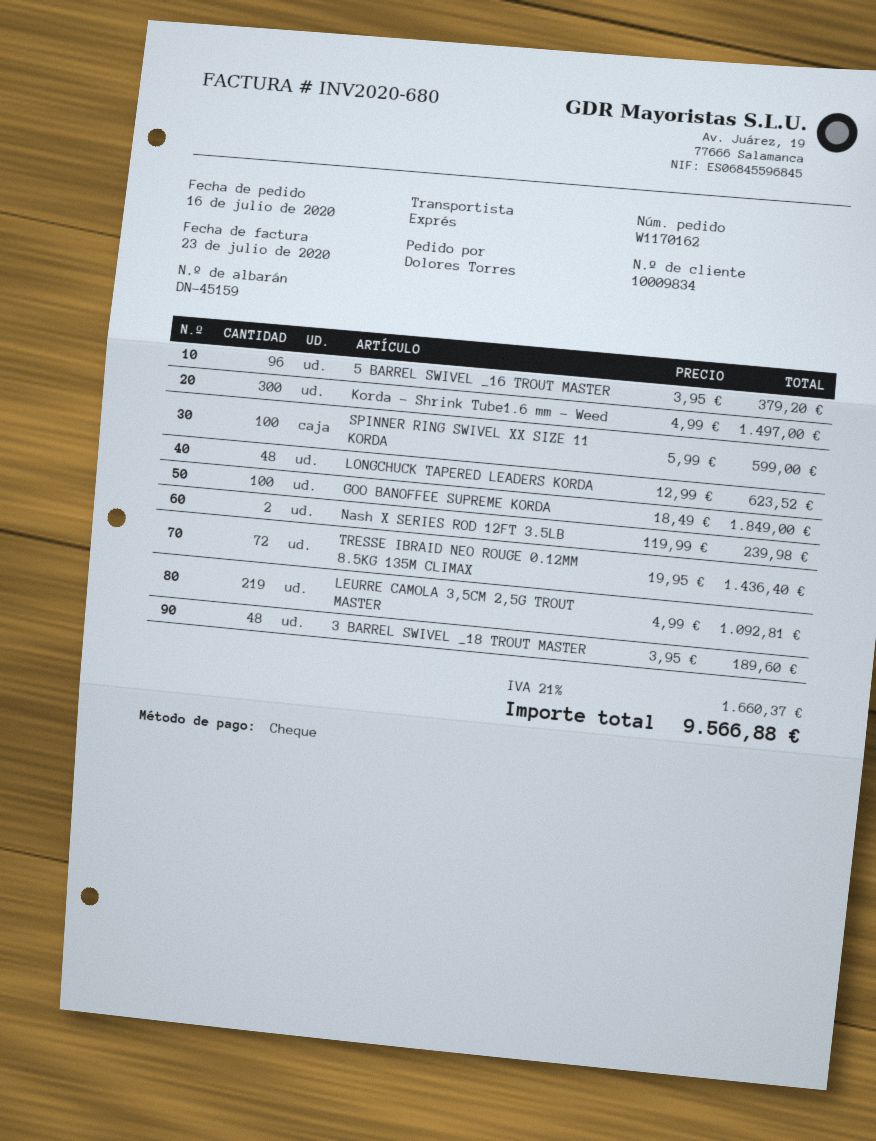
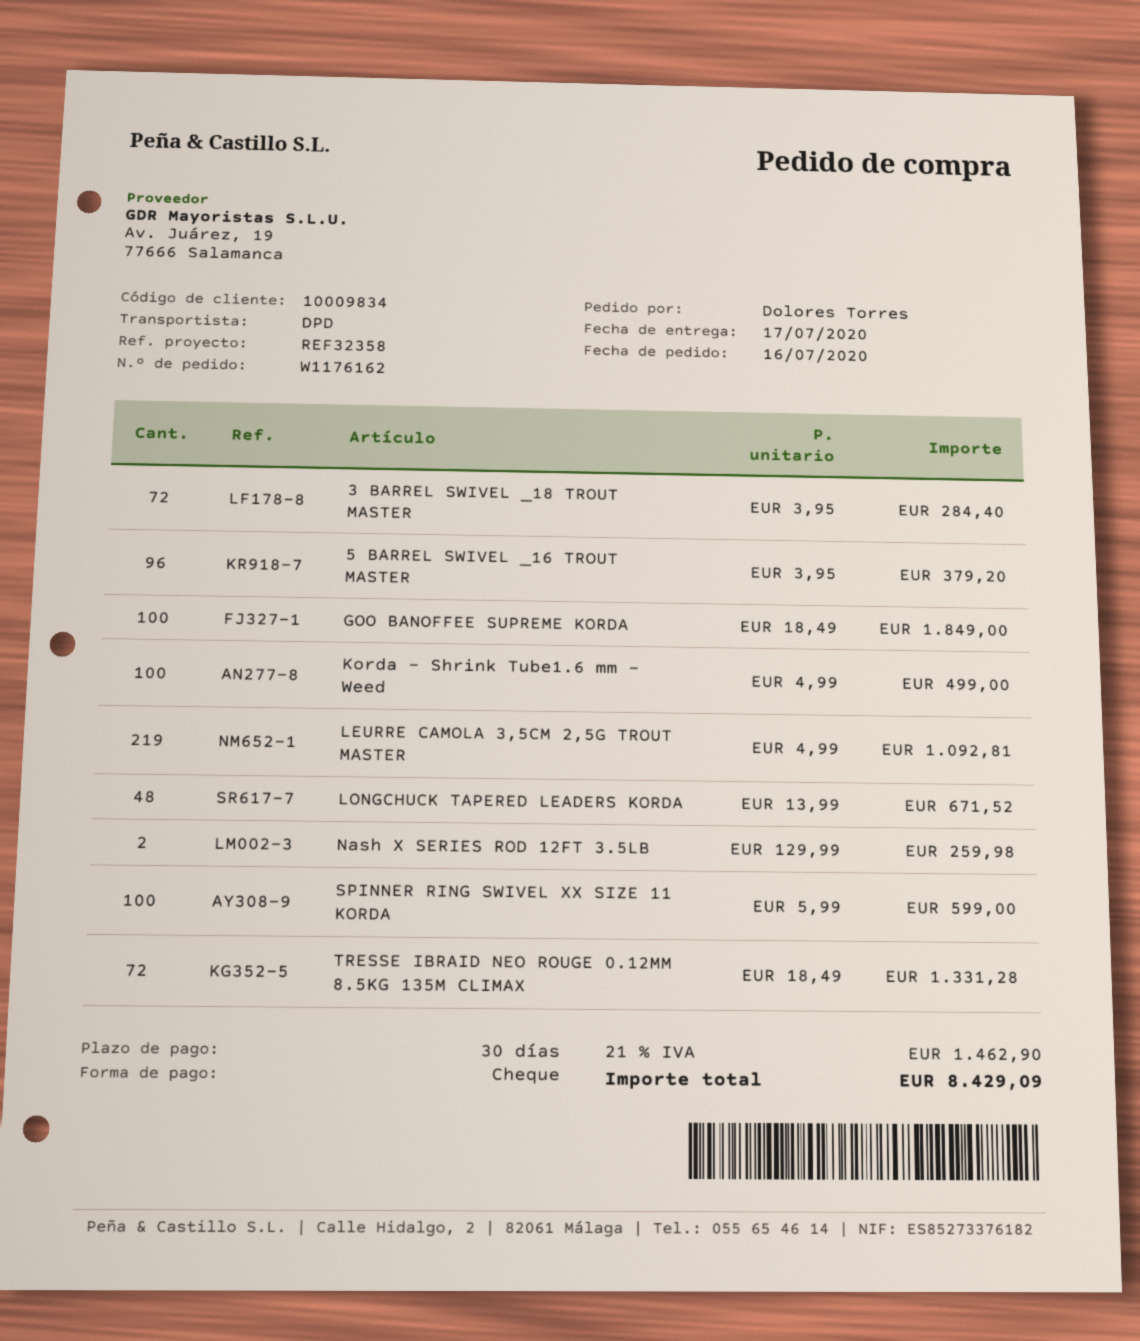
order number: W1170162 -> W1176162
shipping method: express -> DPD
Korda - Shrink Tube1.6 mm - Weed: 300 x 4.99 = 1497.00 -> 100 x 4.99 = 499.00
LONGCHUCK TAPERED LEADERS KORDA: 48 x 12.99 = 623.52 -> 48 x 13.99 = 671.52
Nash X SERIES ROD 12FT 3.5LB: 2 x 119.99 = 239.98 -> 2 x 129.99 = 259.98
TRESSE IBRAID NEO ROUGE 0.12MM 8.5KG 135M CLIMAX: 72 x 19.95 = 1436.40 -> 72 x 18.49 = 1331.28
3 BARREL SWIVEL _18 TROUT MASTER: 48 x 3.95 = 189.60 -> 72 x 3.95 = 284.40
tax: 21% = 1660.37 -> 21% = 1462.90
total: 9566.88 -> 8429.09

